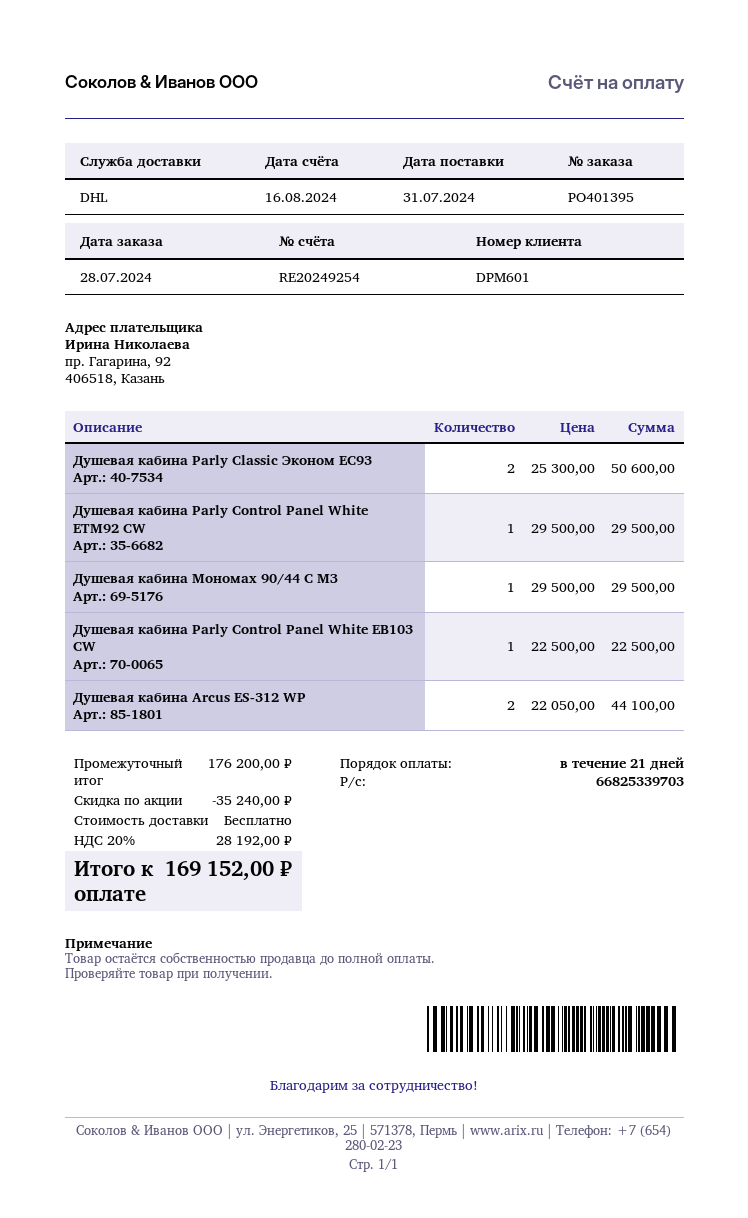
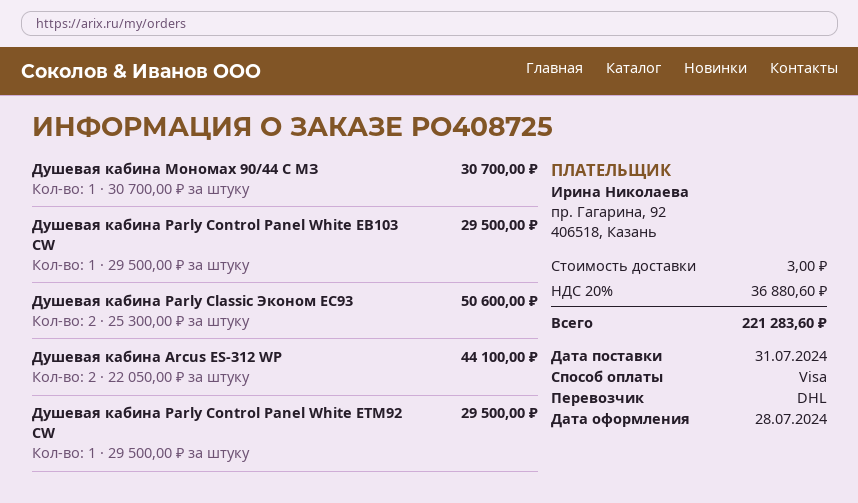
order number: PO401395 -> PO408725
Душевая кабина Мономах 90/44 С МЗ: 1 x 29500.00 = 29500.00 -> 1 x 30700.00 = 30700.00
Душевая кабина Parly Control Panel White EB103 CW: 1 x 22500.00 = 22500.00 -> 1 x 29500.00 = 29500.00
discount: 35240.00 -> none
shipping: 0.00 -> 3.00
tax: 20% = 28192.00 -> 20% = 36880.60
total: 169152.00 -> 221283.60

